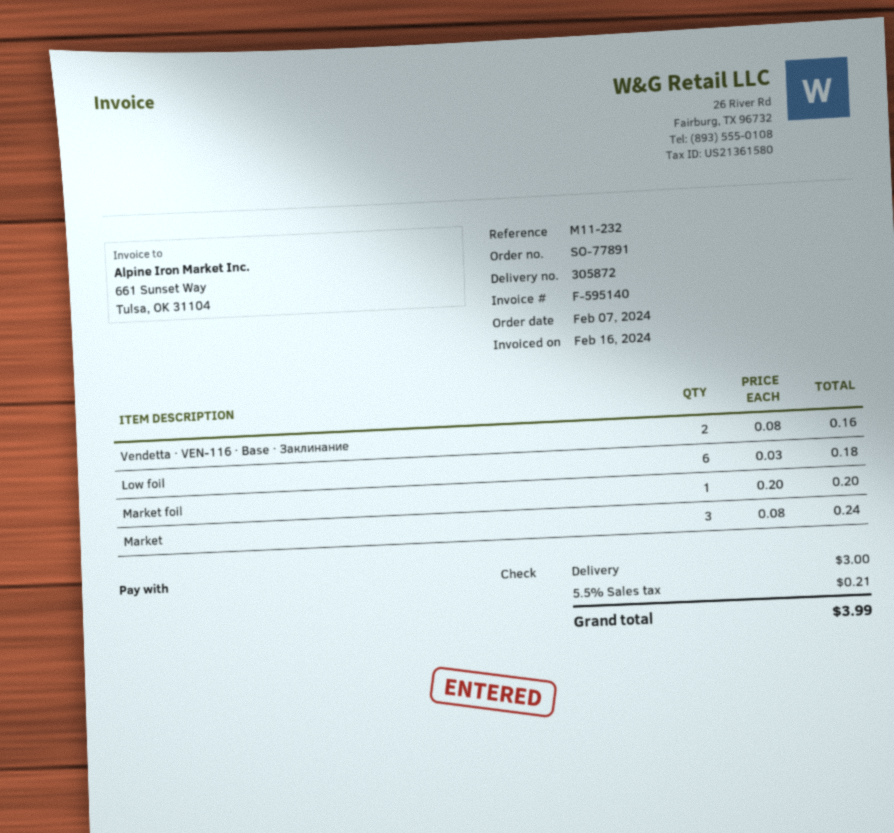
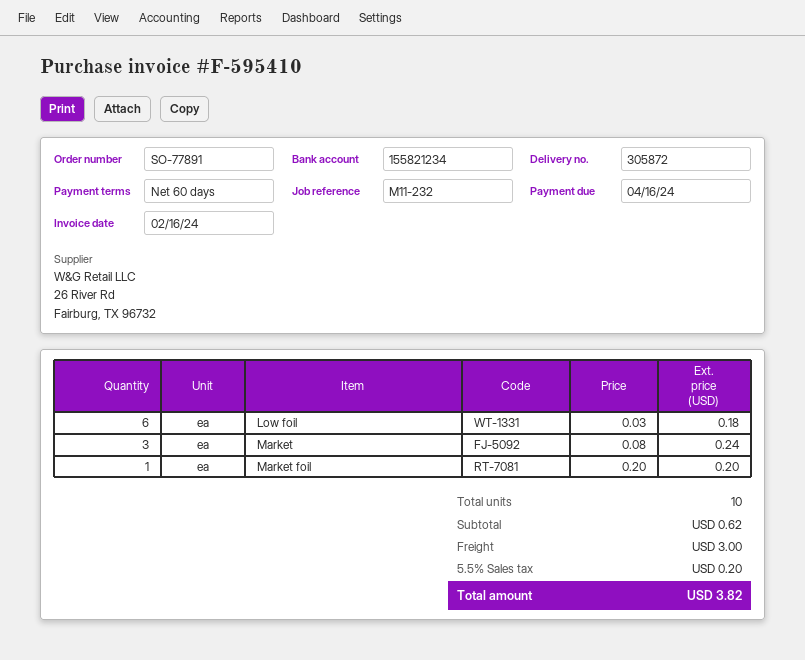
invoice number: F-595140 -> F-595410
Vendetta · VEN-116 · Base · Заклинание: 2 x 0.08 = 0.16 -> none
tax: 5.5% = 0.21 -> 5.5% = 0.20
total: 3.99 -> 3.82

